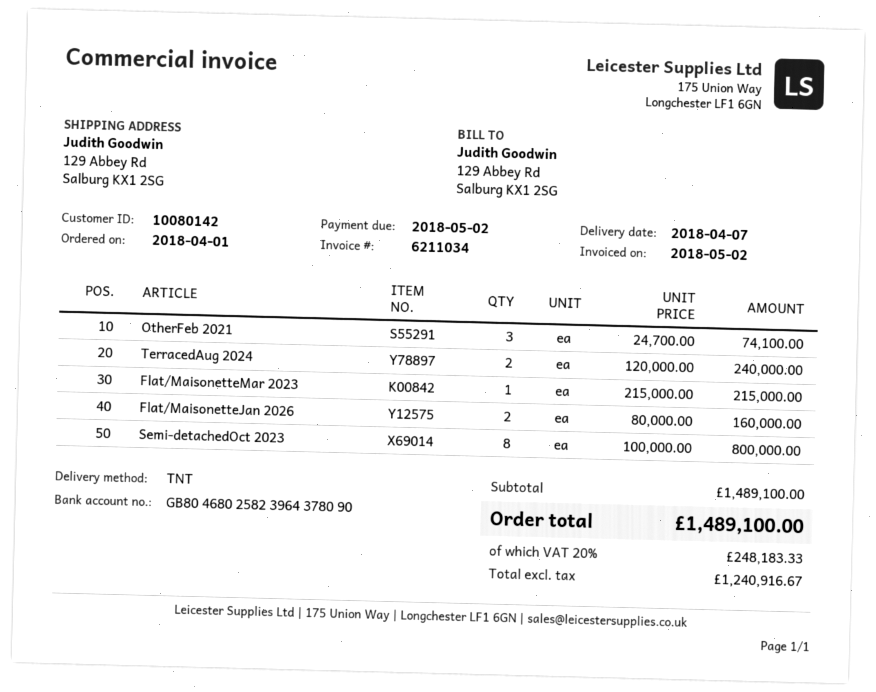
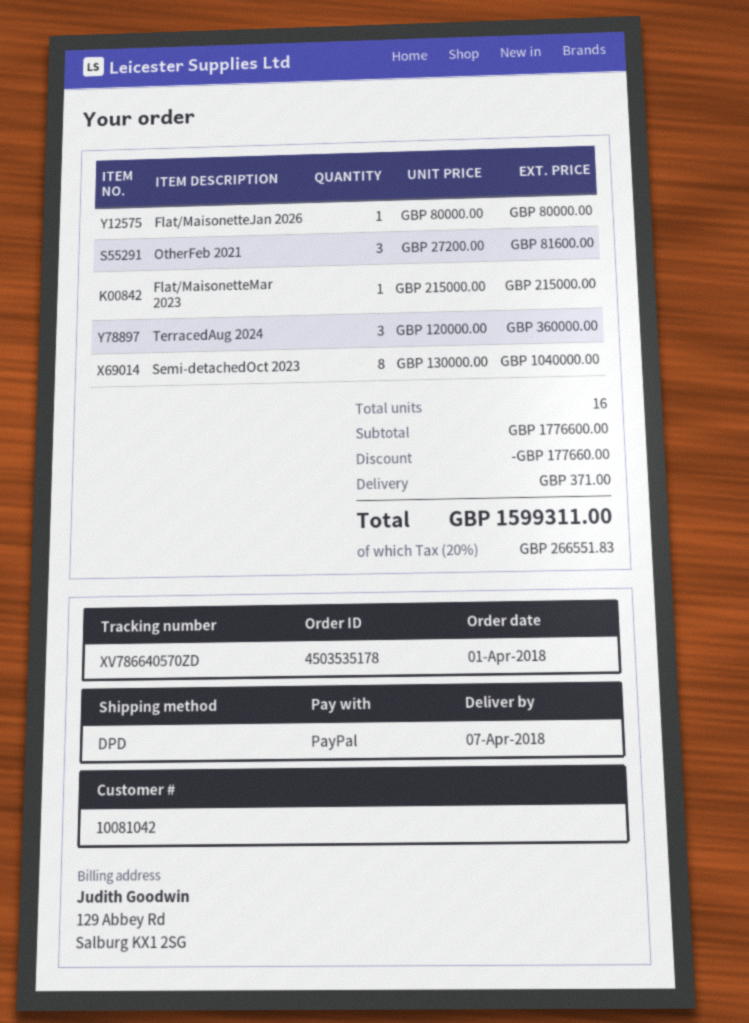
customer number: 10080142 -> 10081042
shipping method: TNT -> DPD
OtherFeb 2021: 3 x 24700.00 = 74100.00 -> 3 x 27200.00 = 81600.00
TerracedAug 2024: 2 x 120000.00 = 240000.00 -> 3 x 120000.00 = 360000.00
Flat/MaisonetteJan 2026: 2 x 80000.00 = 160000.00 -> 1 x 80000.00 = 80000.00
Semi-detachedOct 2023: 8 x 100000.00 = 800000.00 -> 8 x 130000.00 = 1040000.00
subtotal: 1489100.00 -> 1776600.00
discount: none -> 177660.00
shipping: none -> 371.00
tax: 20% = 248183.33 -> 20% = 266551.83
total: 1489100.00 -> 1599311.00

